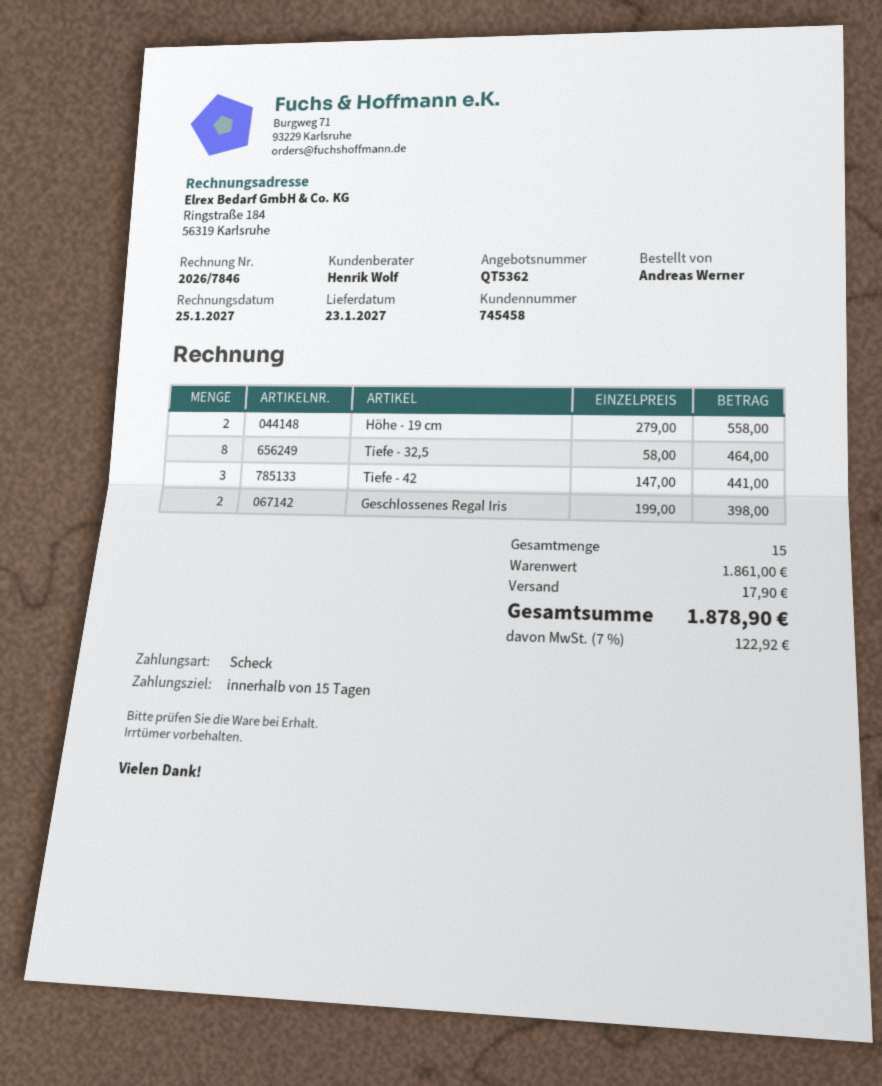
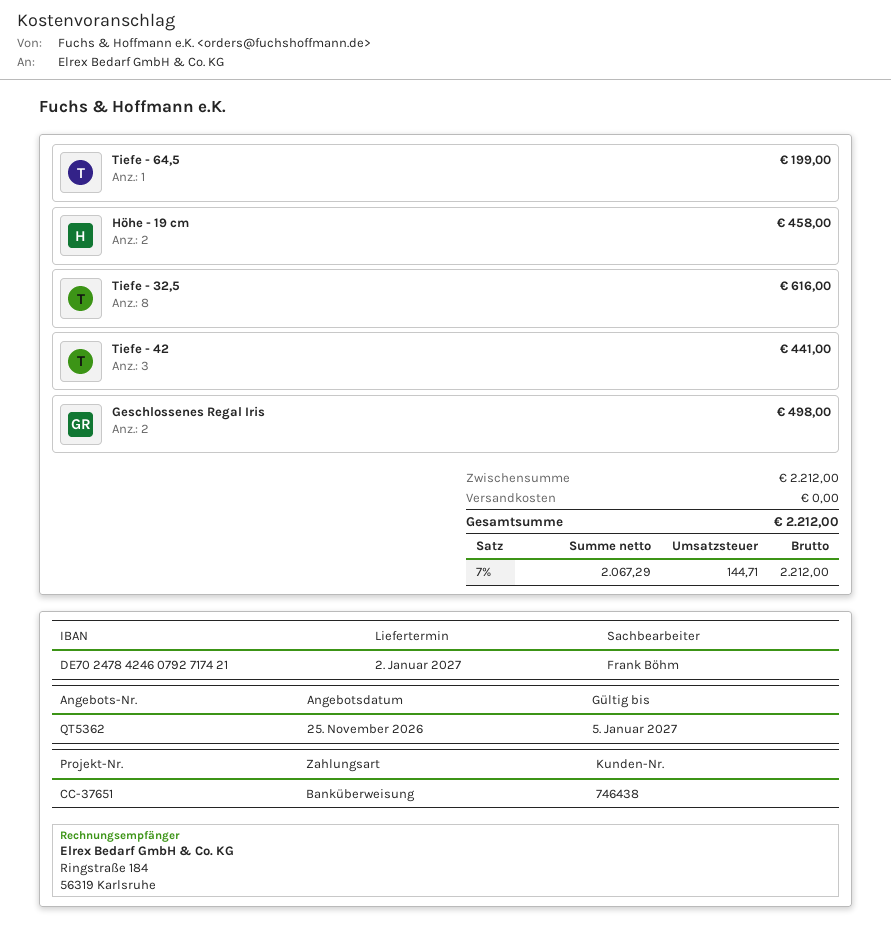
delivery date: 2027-01-23 -> 2027-01-02
customer number: 745458 -> 746438
sales rep: Henrik Wolf -> Frank Böhm
payment method: cheque -> bank transfer
Höhe - 19 cm: 2 for 558.00 -> 2 for 458.00
Tiefe - 32,5: 8 for 464.00 -> 8 for 616.00
Geschlossenes Regal Iris: 2 for 398.00 -> 2 for 498.00
Tiefe - 64,5: none -> 1 for 199.00
subtotal: 1861.00 -> 2212.00
shipping: 17.90 -> 0.00
tax: 7% = 122.92 -> 7% = 144.71
total: 1878.90 -> 2212.00

